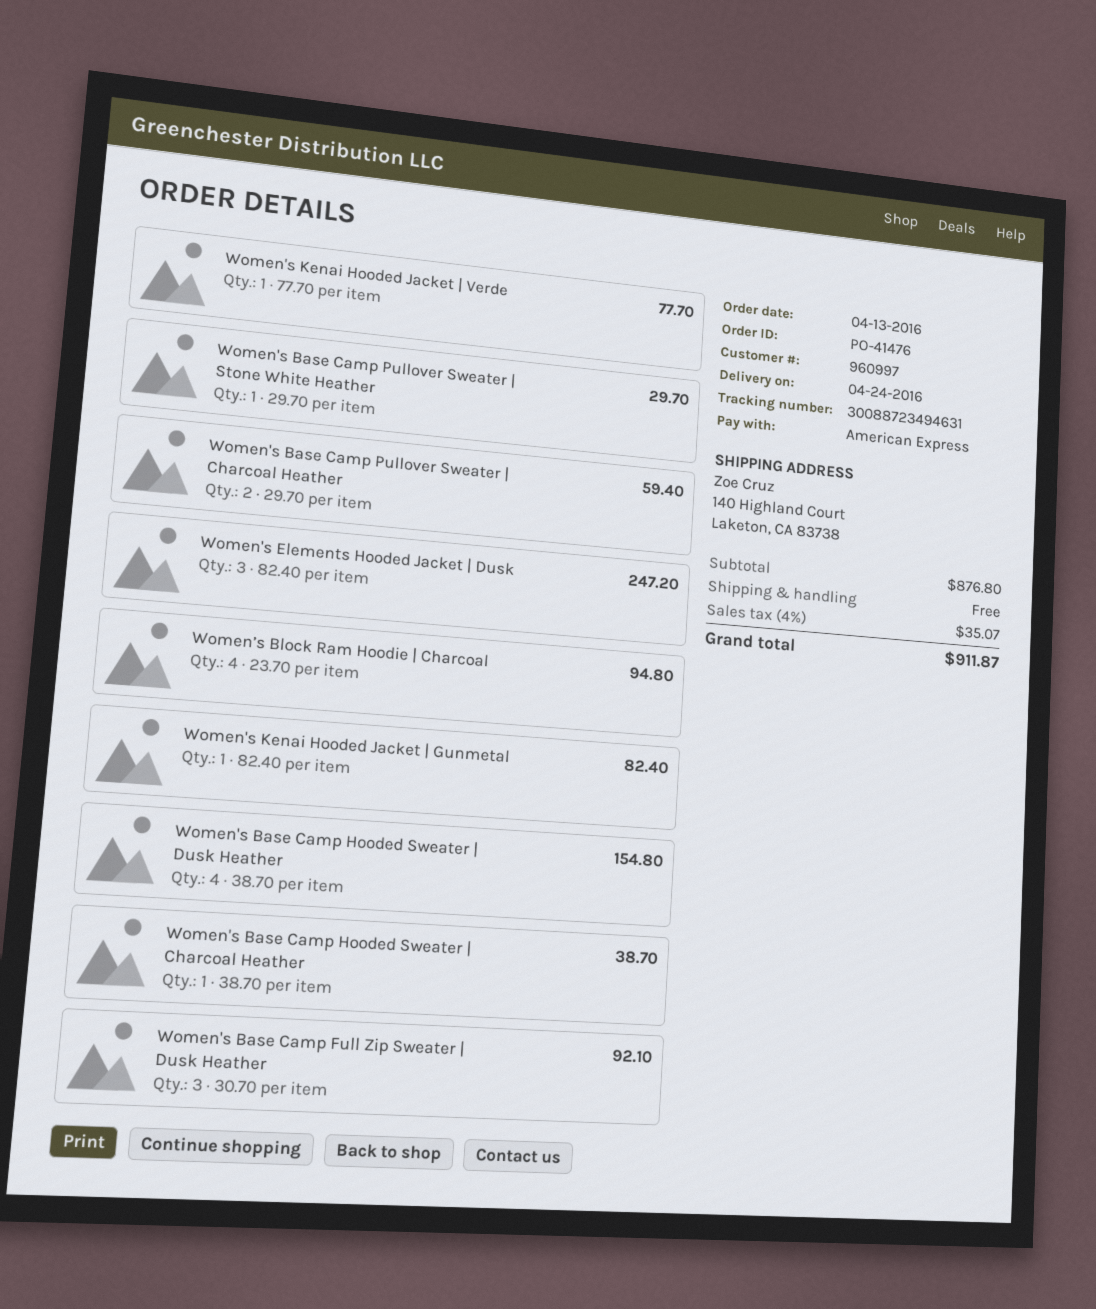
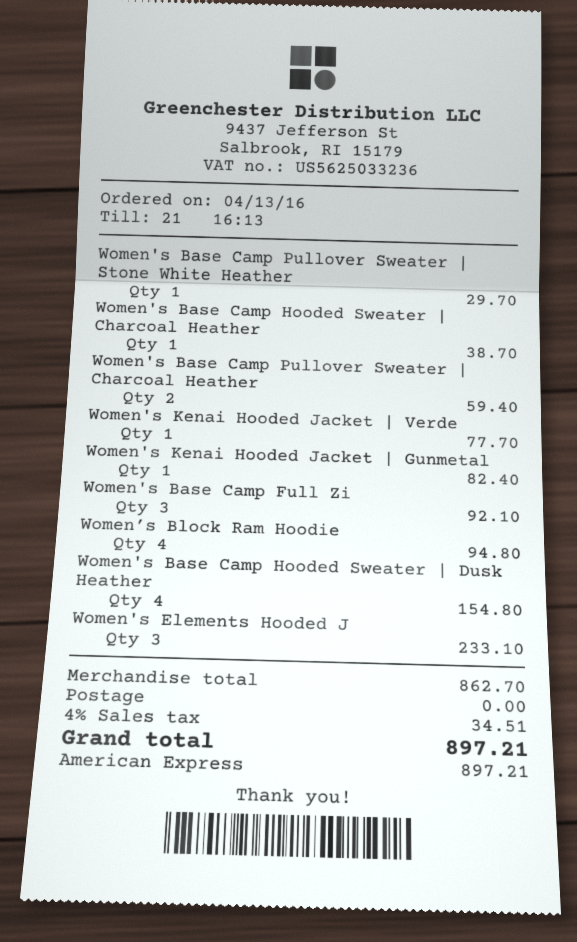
Women's Elements Hooded Jacket | Dusk: 3 for 247.20 -> 3 for 233.10
subtotal: 876.80 -> 862.70
tax: 4% = 35.07 -> 4% = 34.51
total: 911.87 -> 897.21

